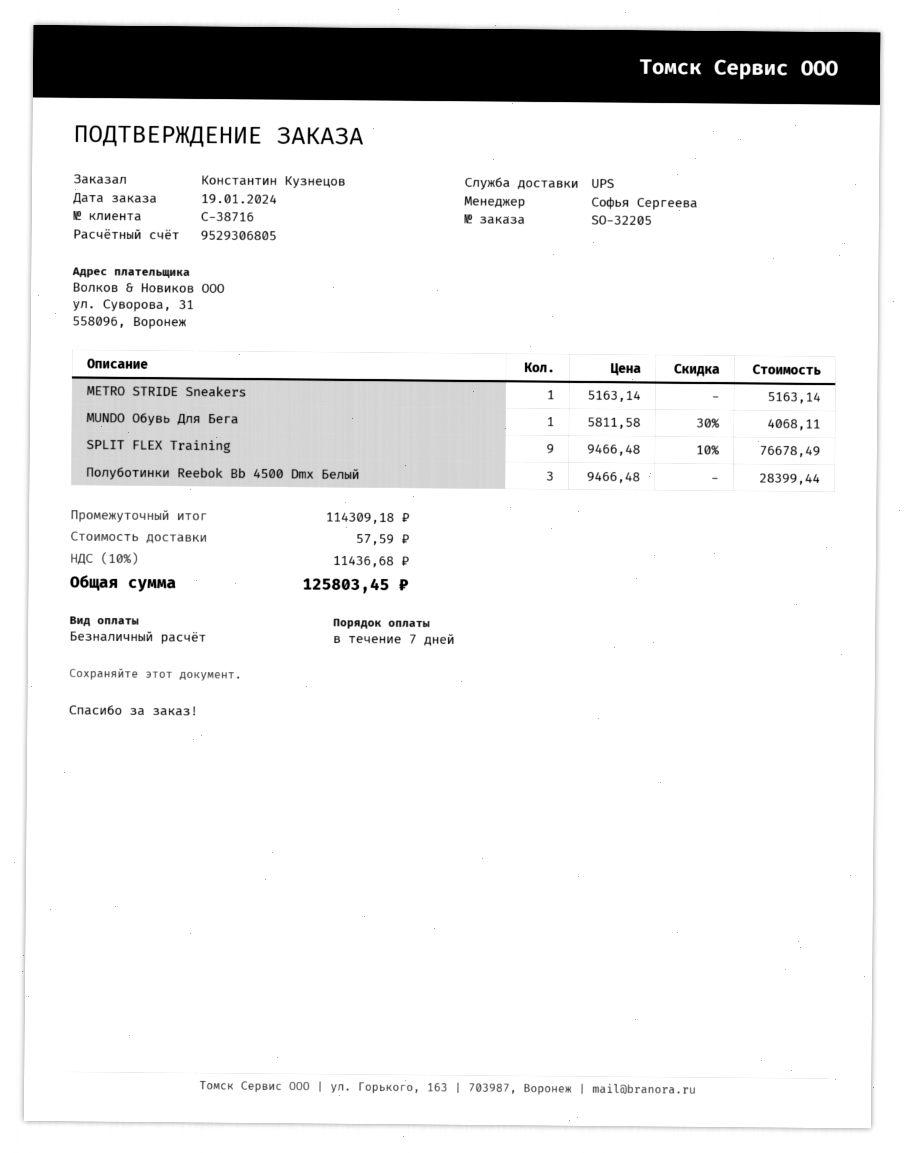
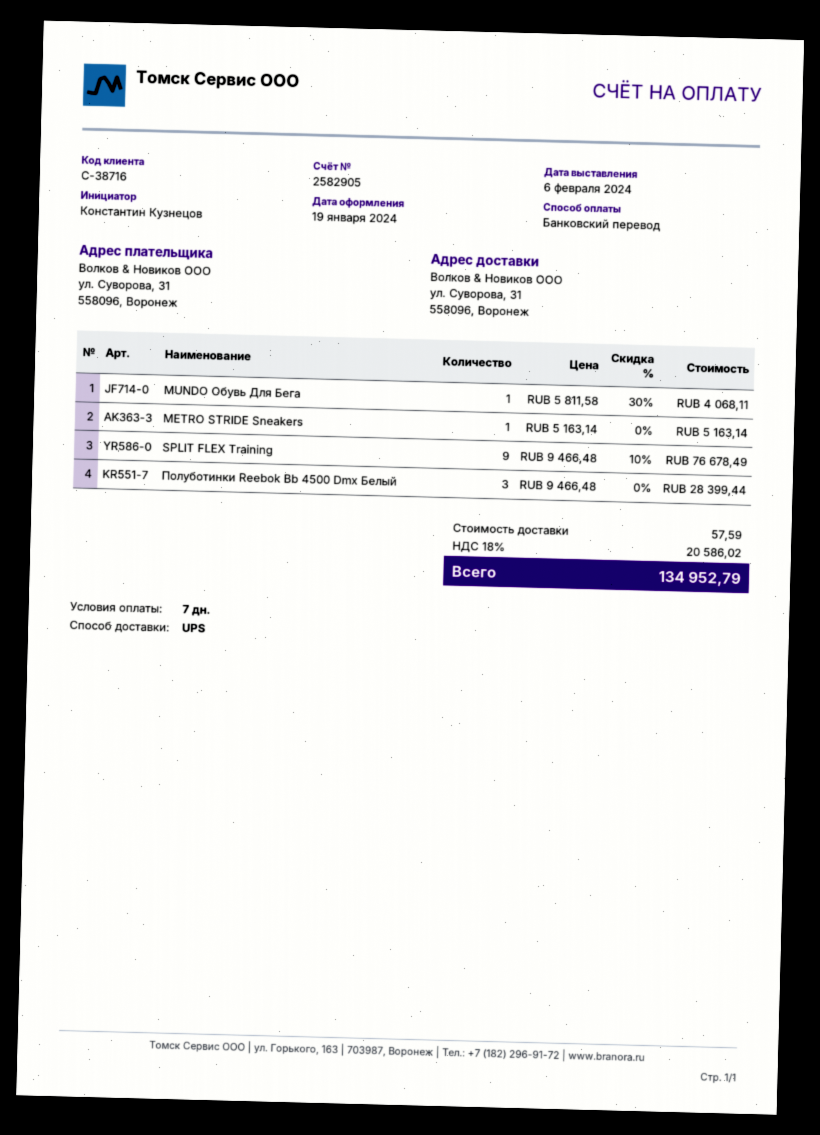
tax: 10% = 11436.68 -> 18% = 20586.02
total: 125803.45 -> 134952.79

